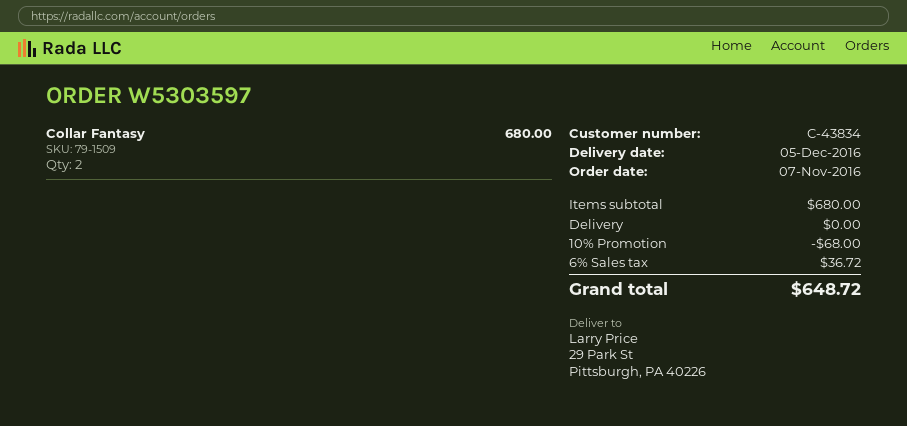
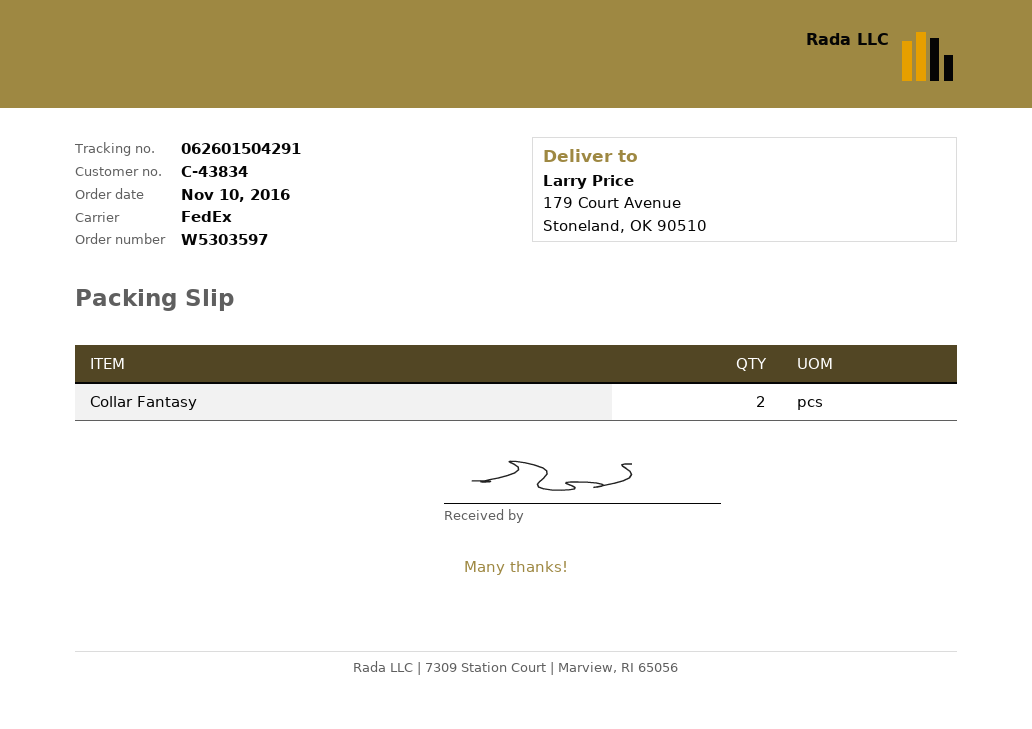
order date: 2016-11-07 -> 2016-11-10
ship to: 29 Park St, Pittsburgh, PA 40226 -> 179 Court Avenue, Stoneland, OK 90510

